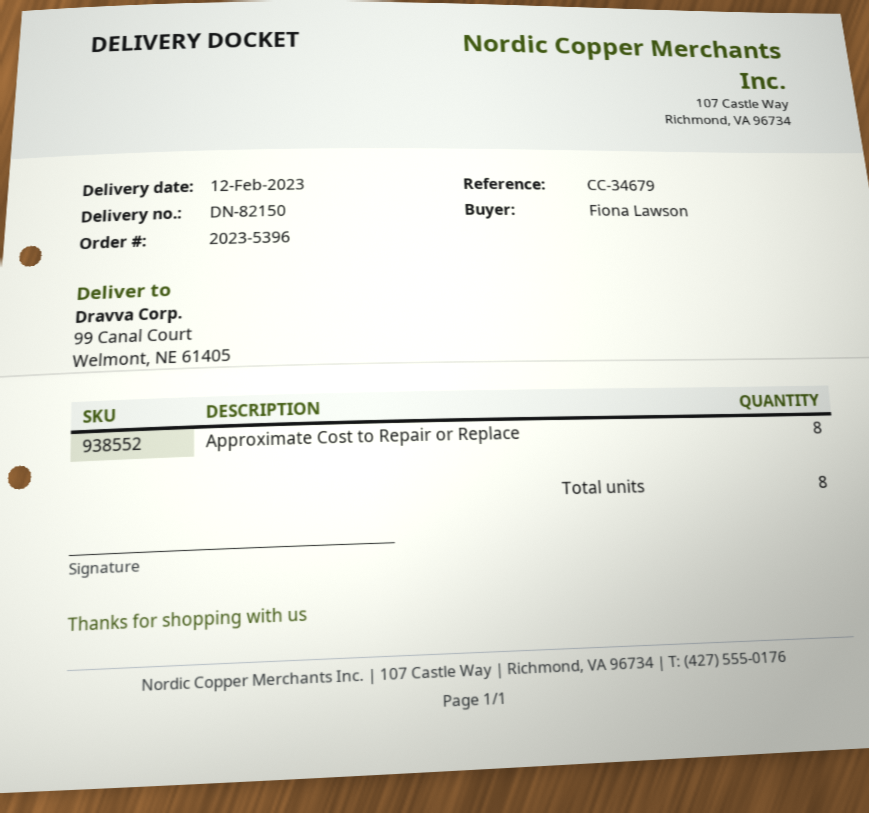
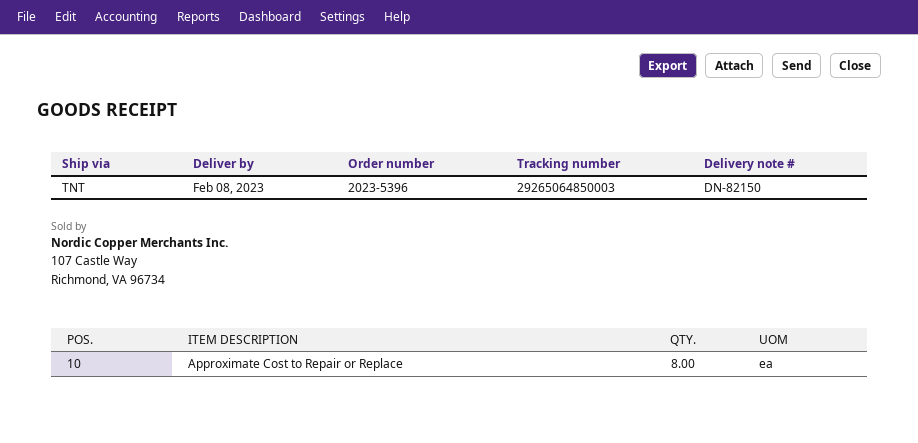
delivery date: 2023-02-12 -> 2023-02-08

